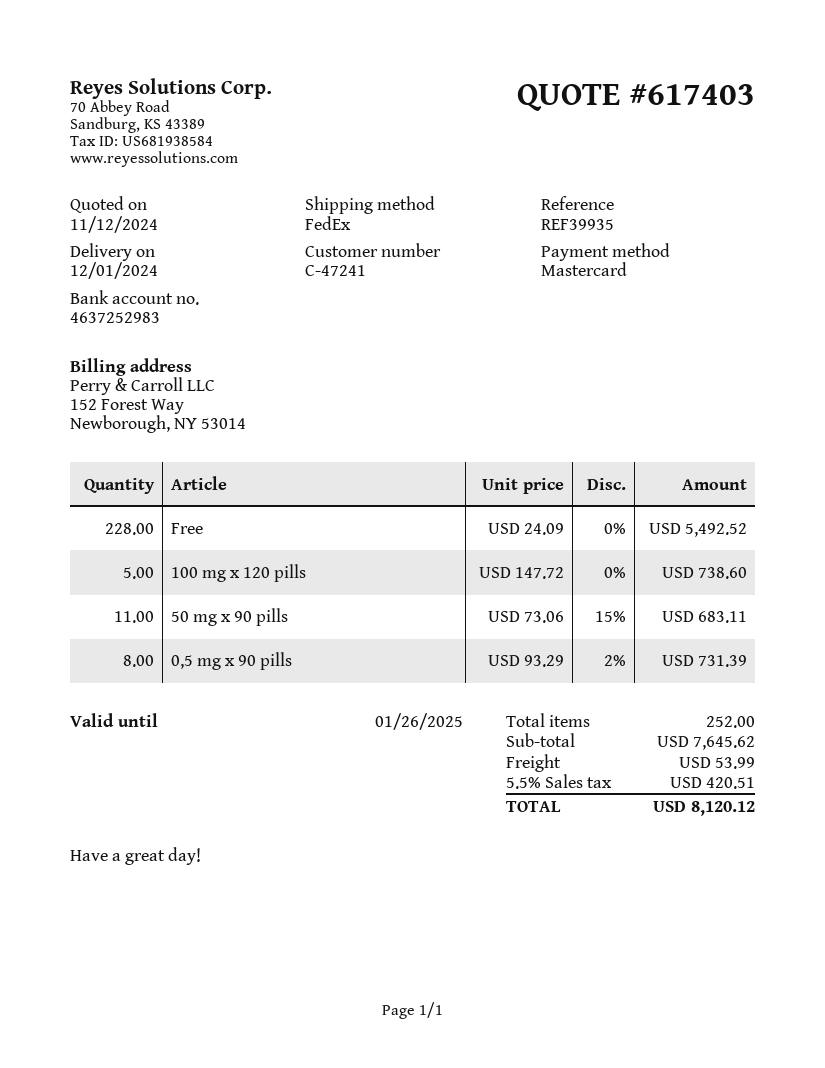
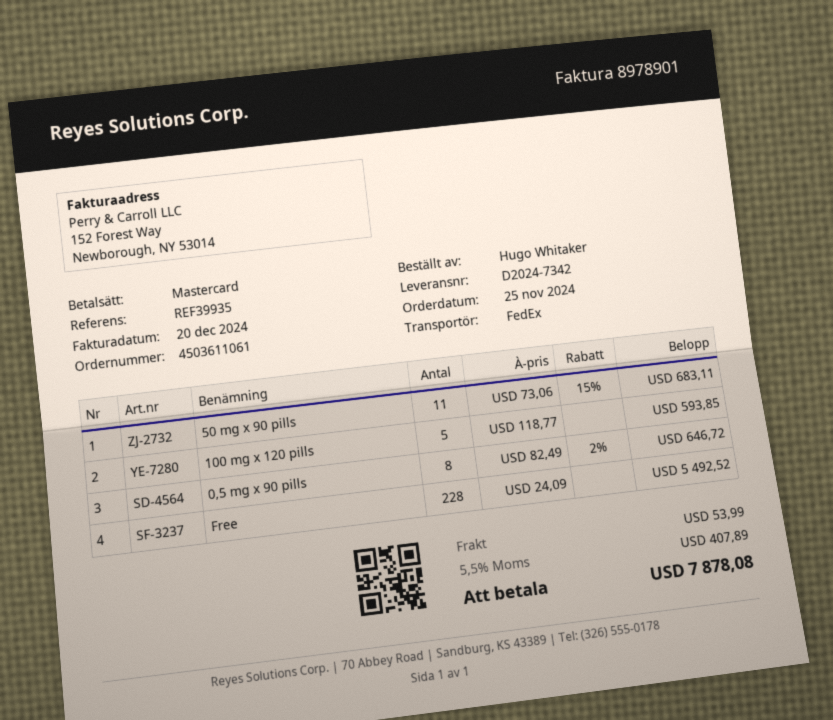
100 mg x 120 pills: 5 x 147.72 = 738.60 -> 5 x 118.77 = 593.85
0,5 mg x 90 pills: 8 x 93.29 - 2% = 731.39 -> 8 x 82.49 - 2% = 646.72
tax: 5.5% = 420.51 -> 5.5% = 407.89
total: 8120.12 -> 7878.08

